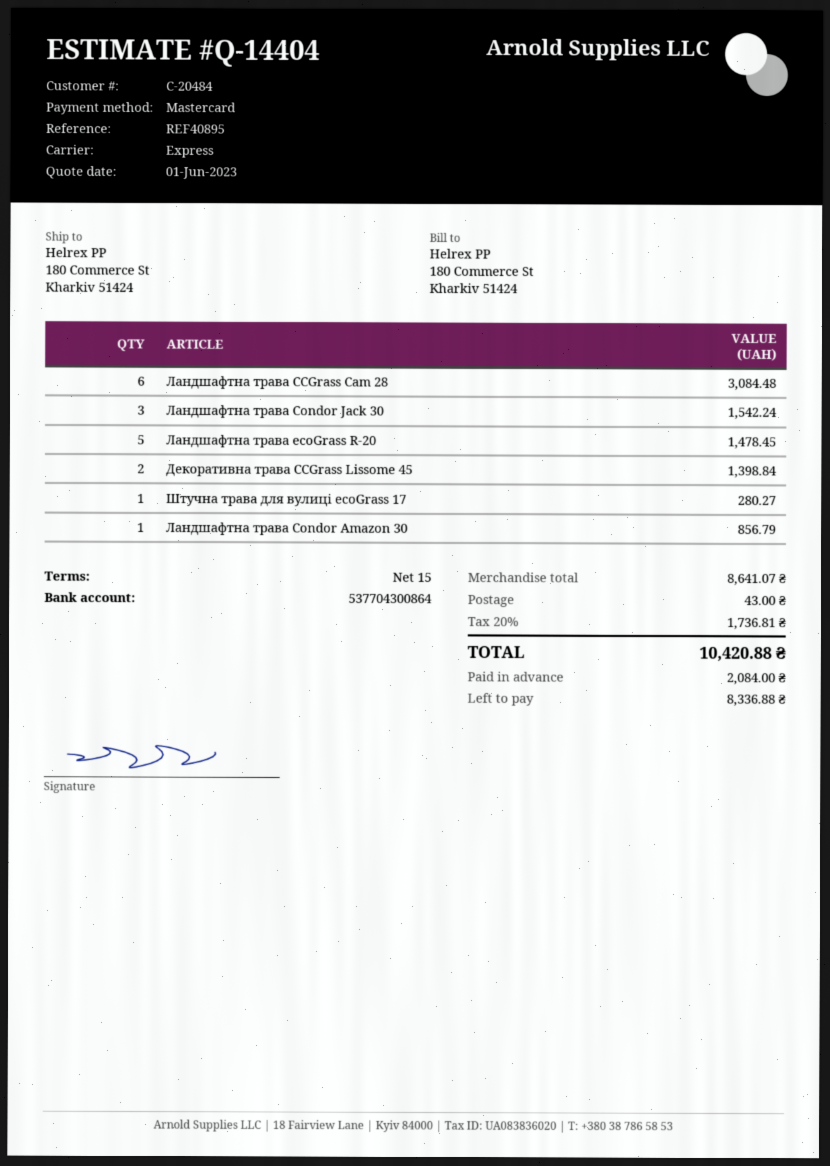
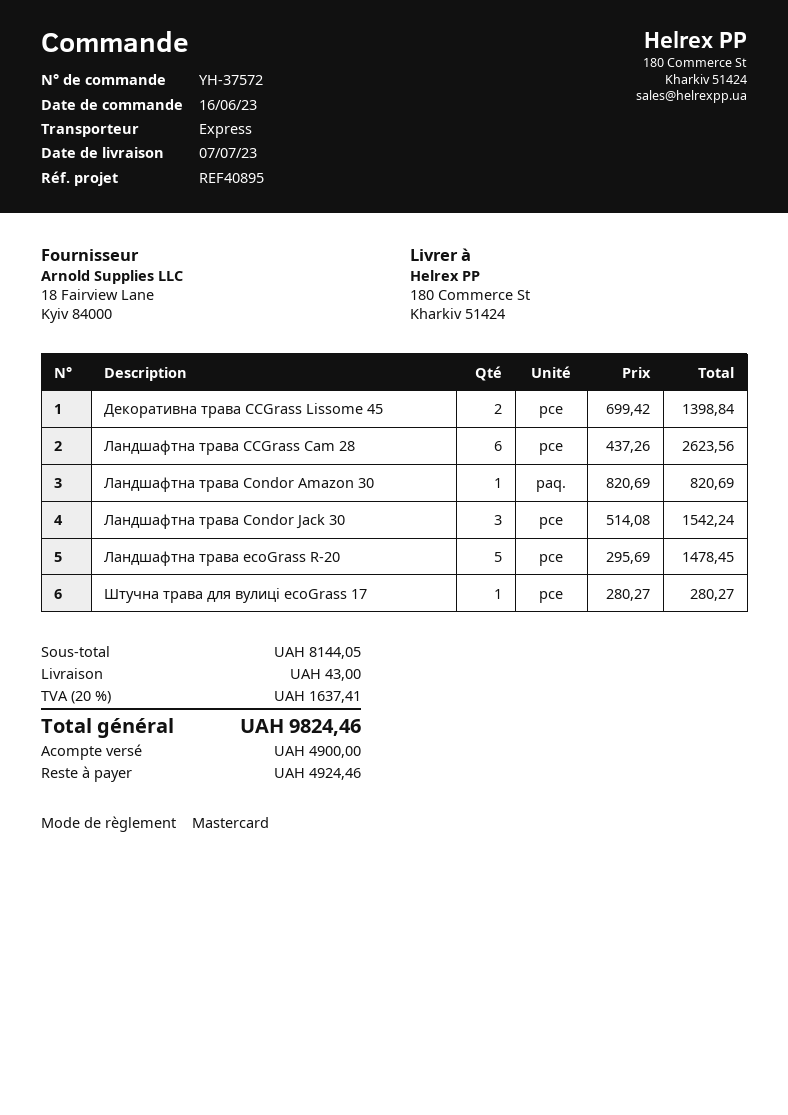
Ландшафтна трава CCGrass Cam 28: 6 for 3084.48 -> 6 for 2623.56
Ландшафтна трава Condor Amazon 30: 1 for 856.79 -> 1 for 820.69
subtotal: 8641.07 -> 8144.05
tax: 20% = 1736.81 -> 20% = 1637.41
total: 10420.88 -> 9824.46
deposit: 2084.00 -> 4900.00
balance: 8336.88 -> 4924.46

